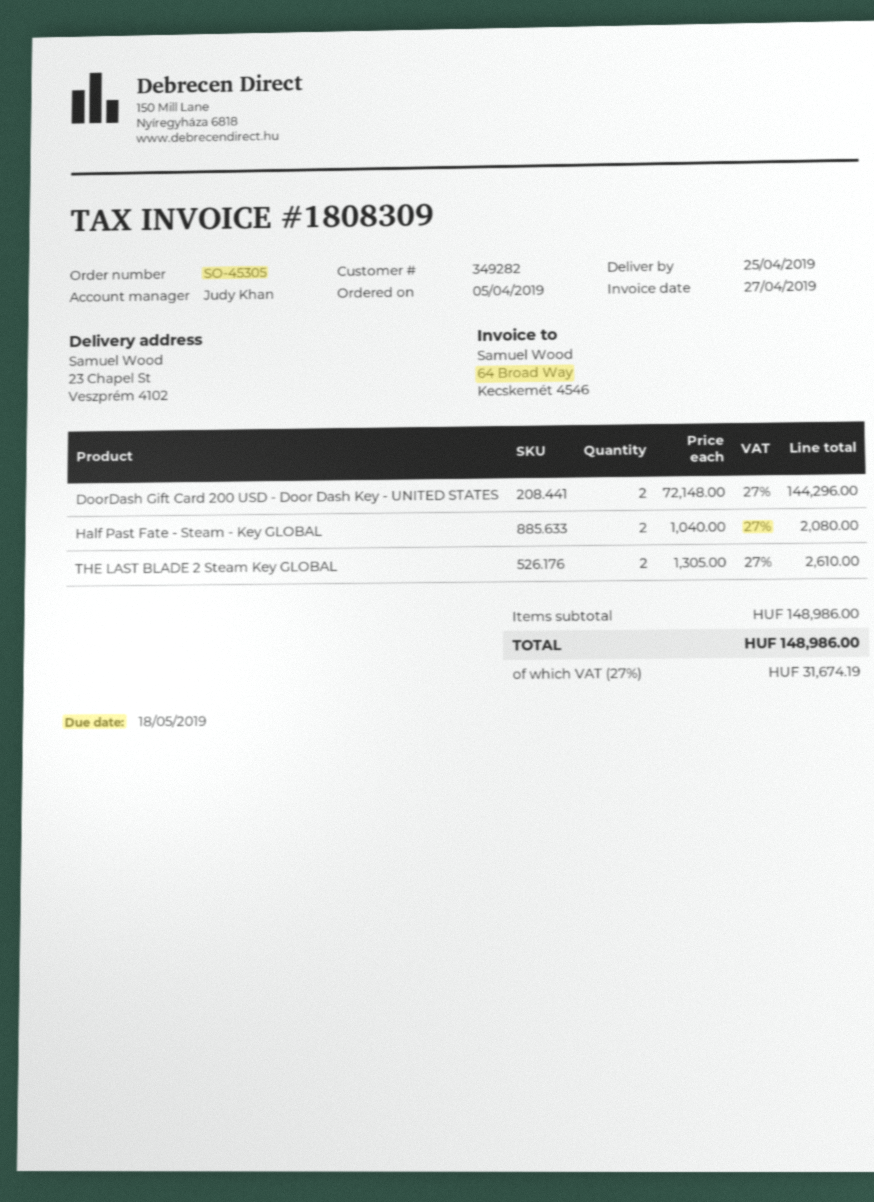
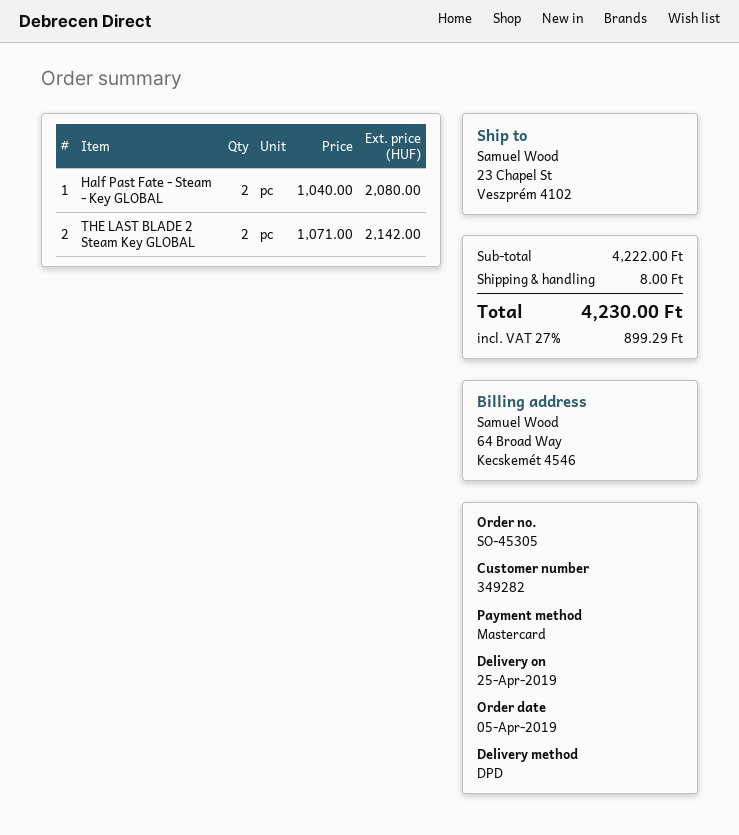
DoorDash Gift Card 200 USD - Door Dash Key - UNITED STATES: 2 x 72148.00 = 144296.00 -> none
THE LAST BLADE 2 Steam Key GLOBAL: 2 x 1305.00 = 2610.00 -> 2 x 1071.00 = 2142.00
subtotal: 148986.00 -> 4222.00
shipping: none -> 8.00
tax: 27% = 31674.19 -> 27% = 899.29
total: 148986.00 -> 4230.00

